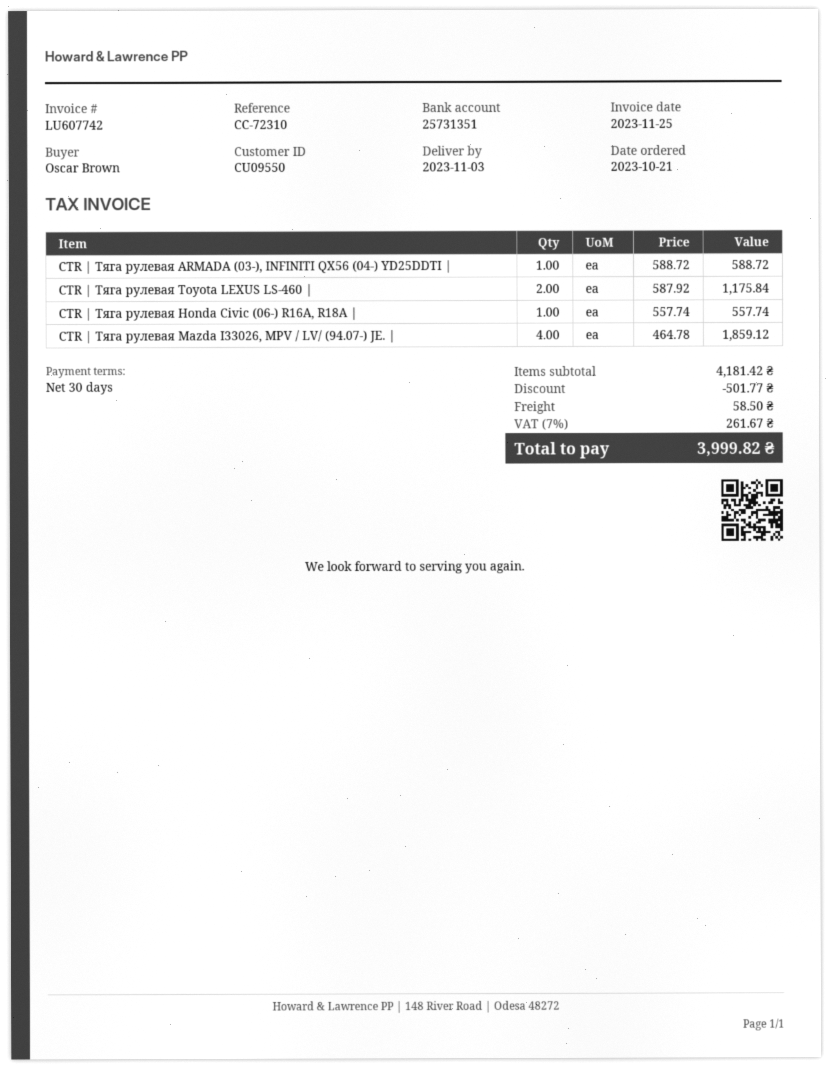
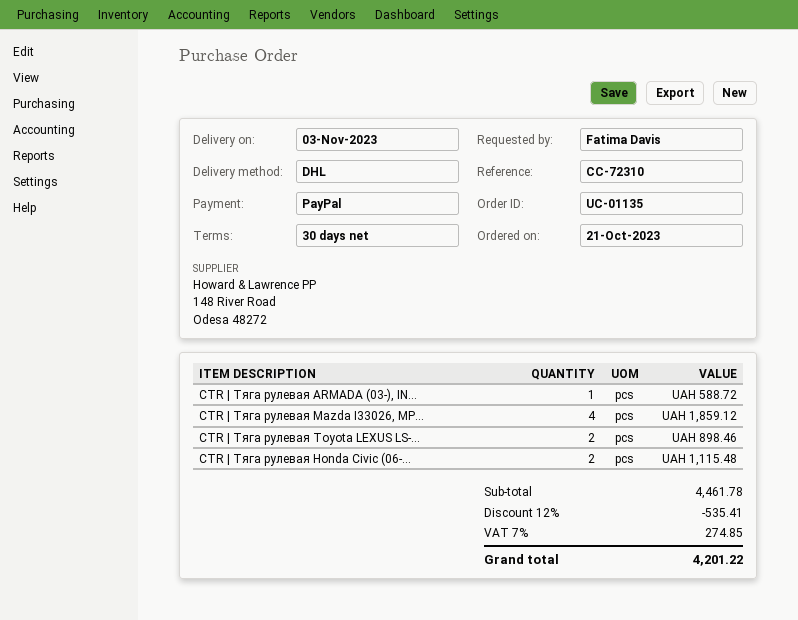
ordered by: Oscar Brown -> Fatima Davis
CTR | Тяга рулевая Toyota LEXUS LS-460 |: 2 for 1175.84 -> 2 for 898.46
CTR | Тяга рулевая Honda Civic (06-) R16A, R18A |: 1 for 557.74 -> 2 for 1115.48
subtotal: 4181.42 -> 4461.78
discount: 501.77 -> 535.41
shipping: 58.50 -> none
tax: 7% = 261.67 -> 7% = 274.85
total: 3999.82 -> 4201.22

